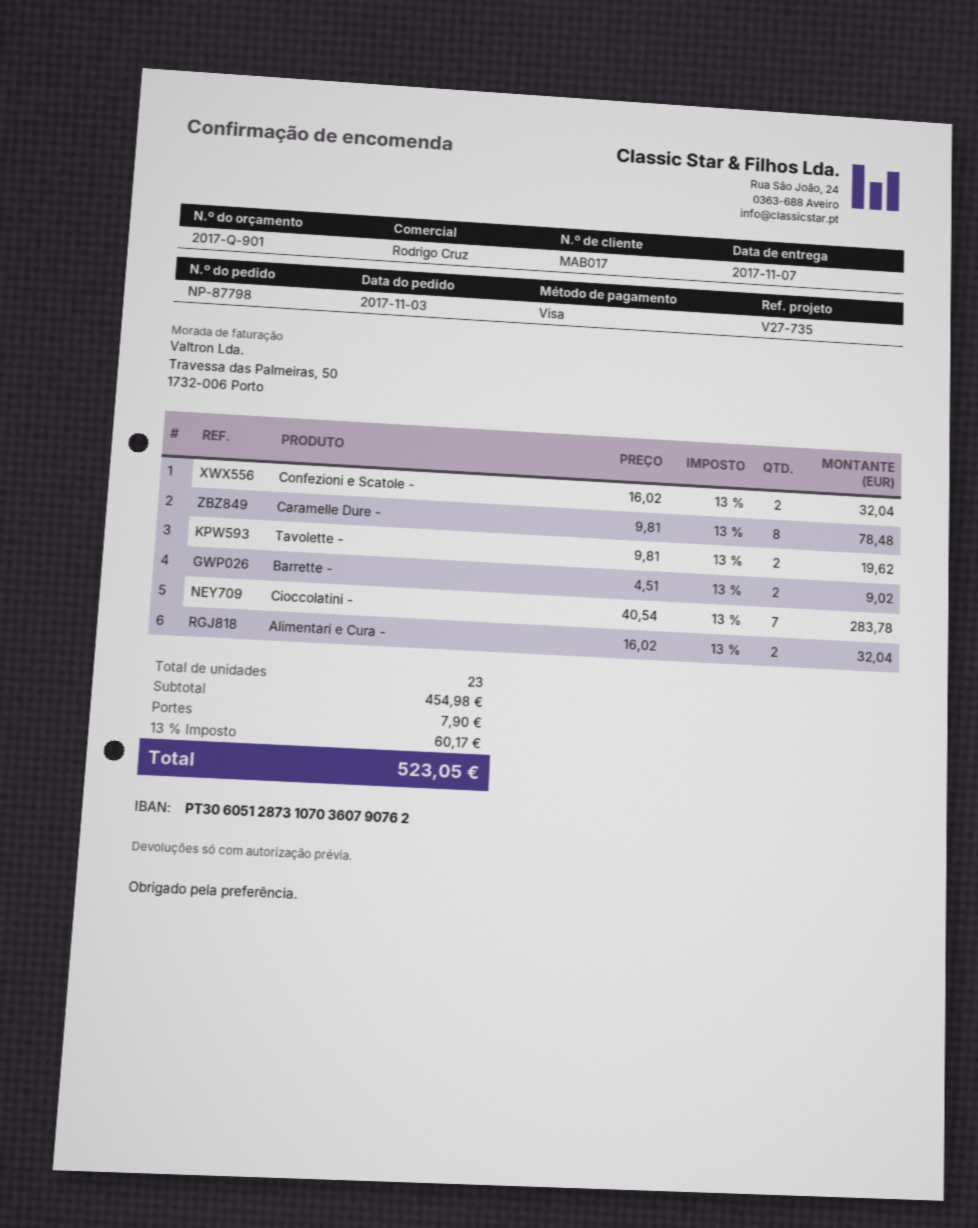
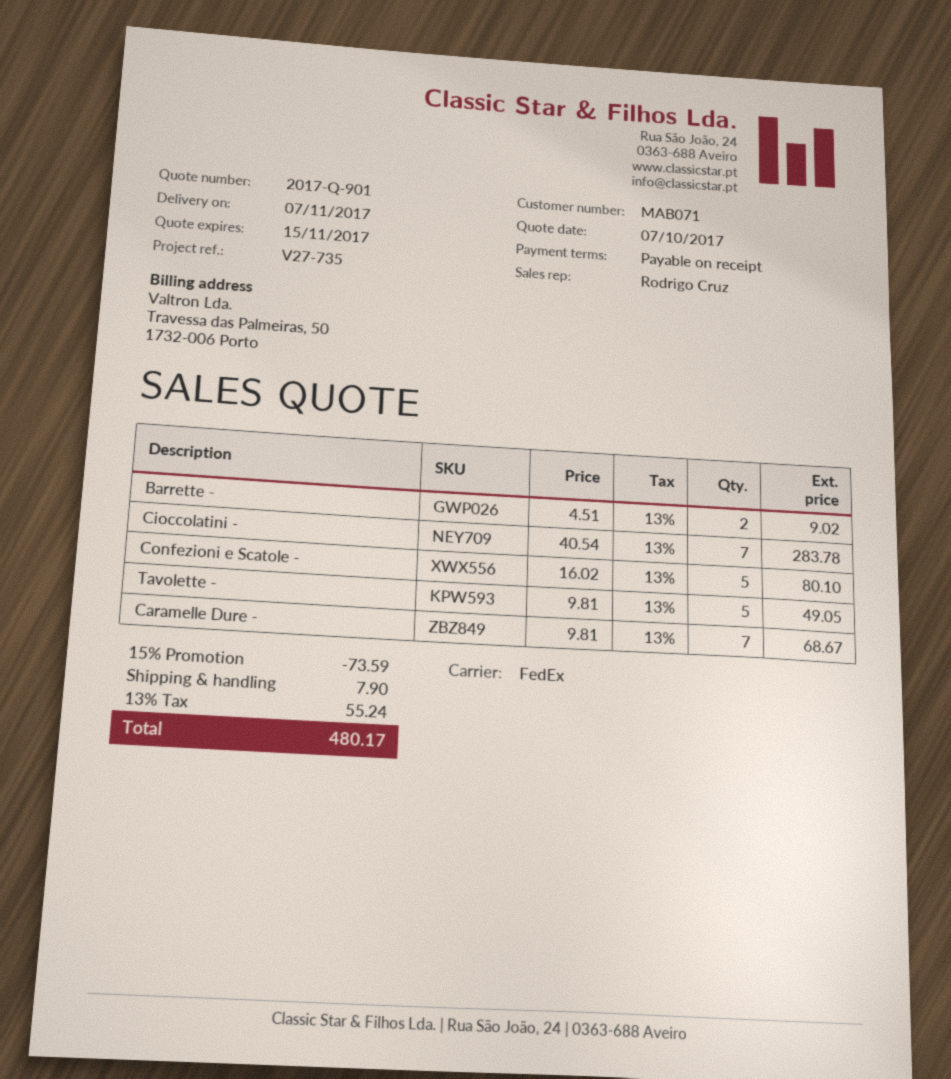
customer number: MAB017 -> MAB071
Confezioni e Scatole -: 2 x 16.02 = 32.04 -> 5 x 16.02 = 80.10
Caramelle Dure -: 8 x 9.81 = 78.48 -> 7 x 9.81 = 68.67
Tavolette -: 2 x 9.81 = 19.62 -> 5 x 9.81 = 49.05
Alimentari e Cura -: 2 x 16.02 = 32.04 -> none
discount: none -> 15% = 73.59
tax: 13% = 60.17 -> 13% = 55.24
total: 523.05 -> 480.17

